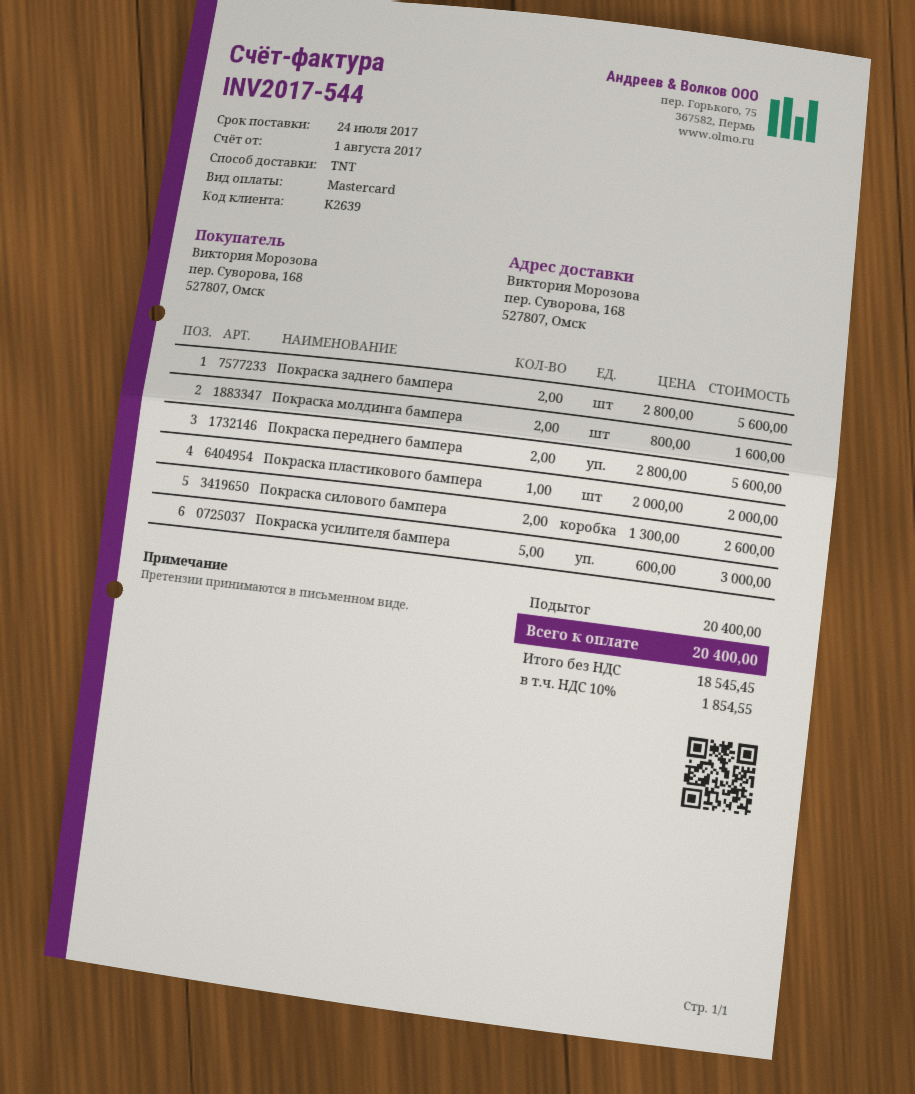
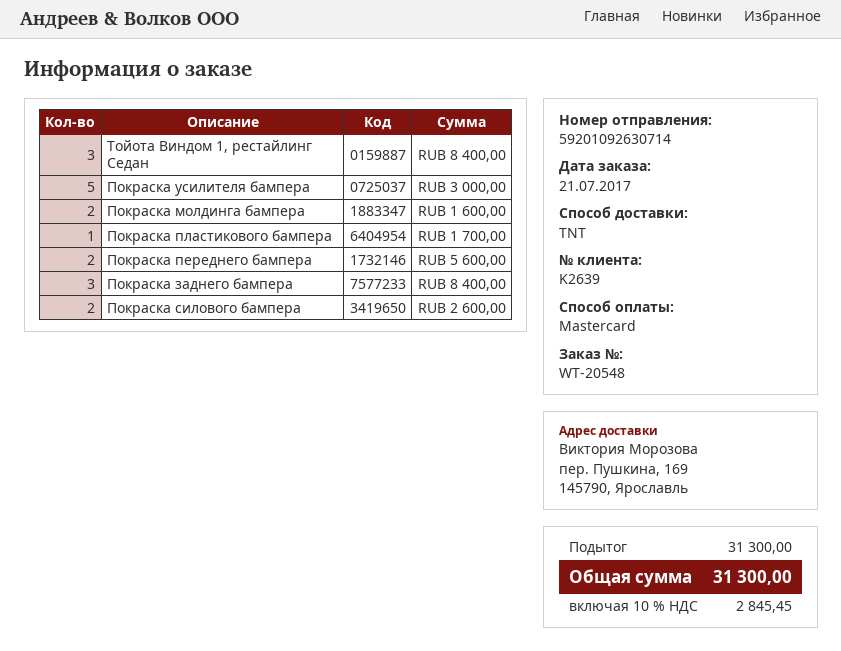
ship to: пер. Суворова, 168, 527807, Омск -> пер. Пушкина, 169, 145790, Ярославль
Покраска заднего бампера: 2 for 5600.00 -> 3 for 8400.00
Покраска пластикового бампера: 1 for 2000.00 -> 1 for 1700.00
Тойота Виндом 1, рестайлинг Седан: none -> 3 for 8400.00
subtotal: 20400.00 -> 31300.00
tax: 10% = 1854.55 -> 10% = 2845.45
total: 20400.00 -> 31300.00

